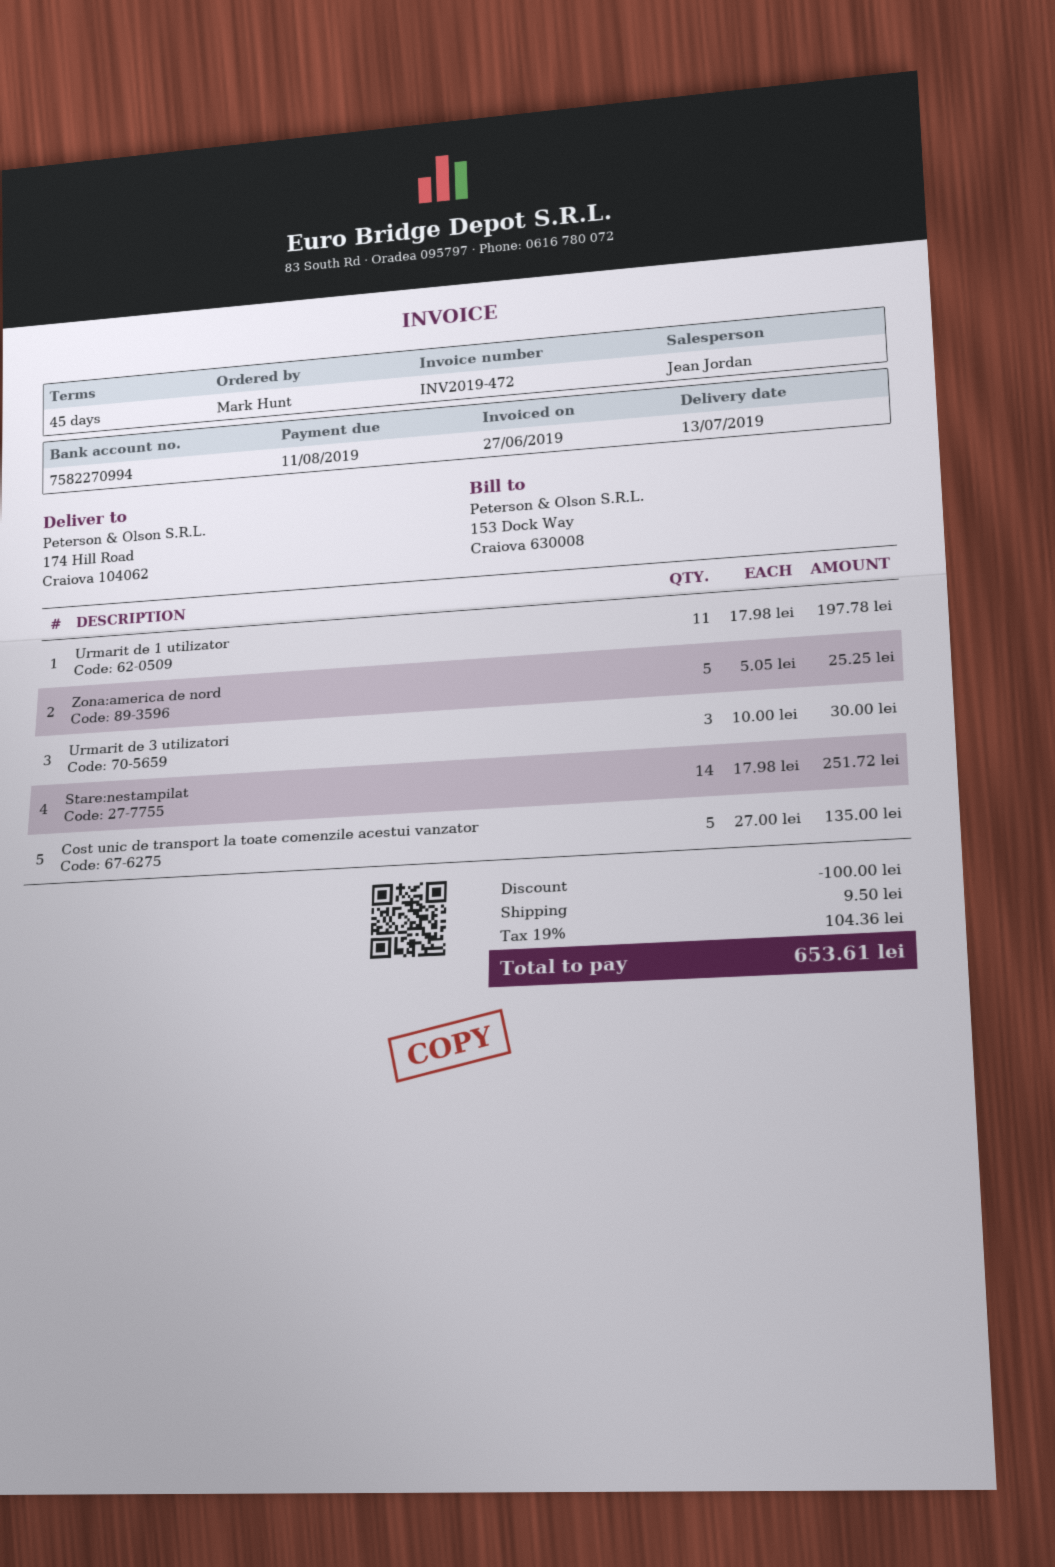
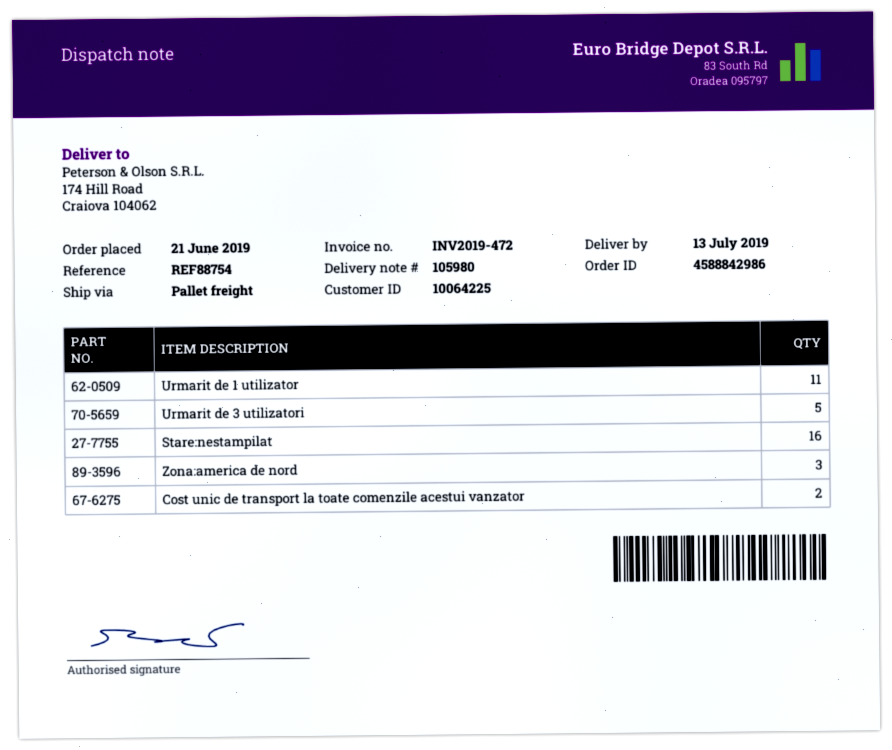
Zona:america de nord: 5 -> 3
Urmarit de 3 utilizatori: 3 -> 5
Stare:nestampilat: 14 -> 16
Cost unic de transport la toate comenzile acestui vanzator: 5 -> 2

